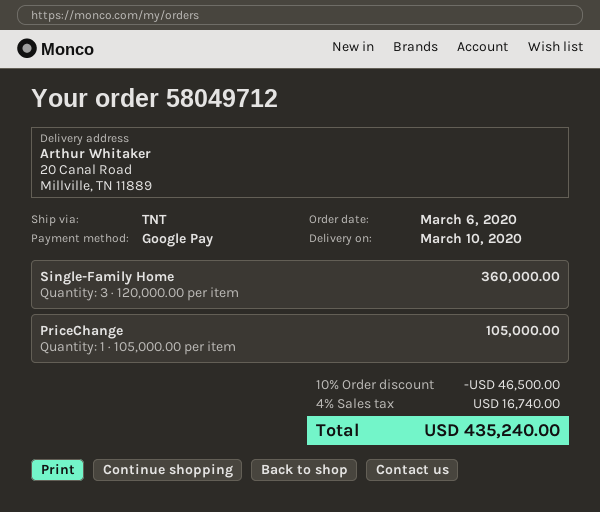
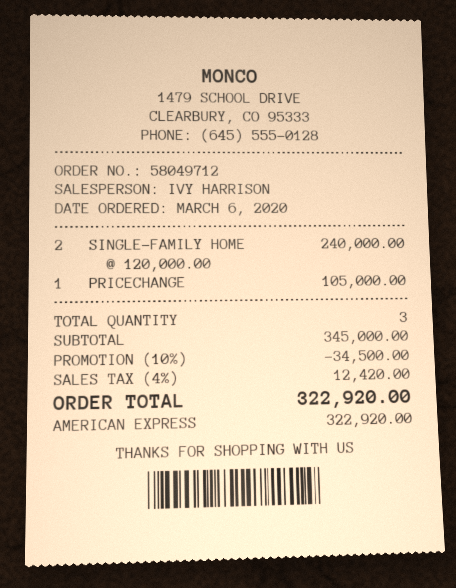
payment method: Google Pay -> American Express
Single-Family Home: 3 x 120000.00 = 360000.00 -> 2 x 120000.00 = 240000.00
discount: 10% = 46500.00 -> 10% = 34500.00
tax: 4% = 16740.00 -> 4% = 12420.00
total: 435240.00 -> 322920.00

